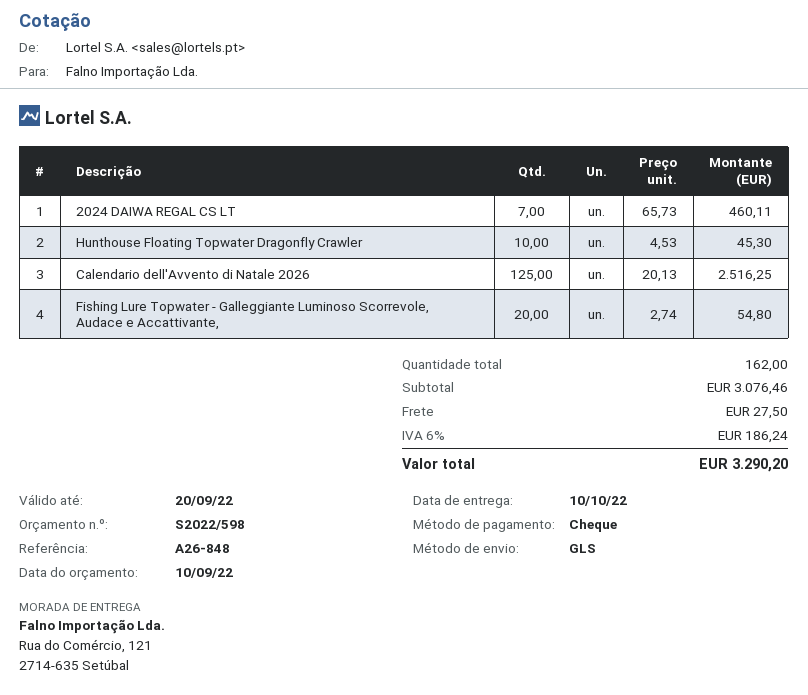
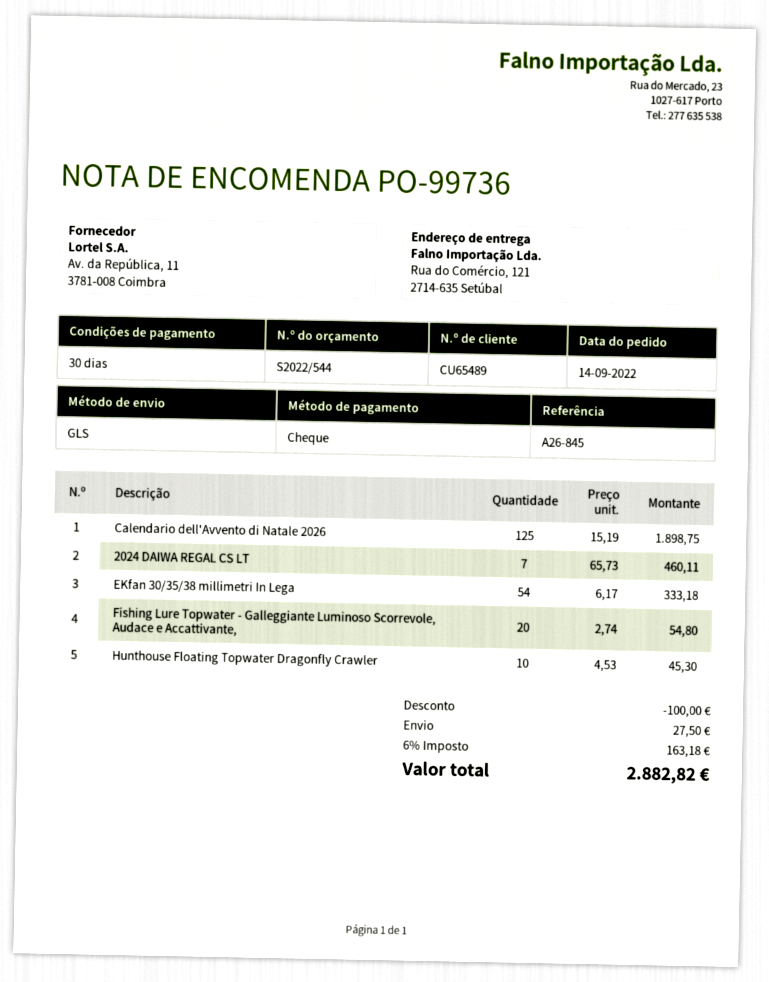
quote number: S2022/598 -> S2022/544
reference: A26-848 -> A26-845
Calendario dell'Avvento di Natale 2026: 125 x 20.13 = 2516.25 -> 125 x 15.19 = 1898.75
EKfan 30/35/38 millimetri In Lega: none -> 54 x 6.17 = 333.18
discount: none -> 100.00
tax: 6% = 186.24 -> 6% = 163.18
total: 3290.20 -> 2882.82

